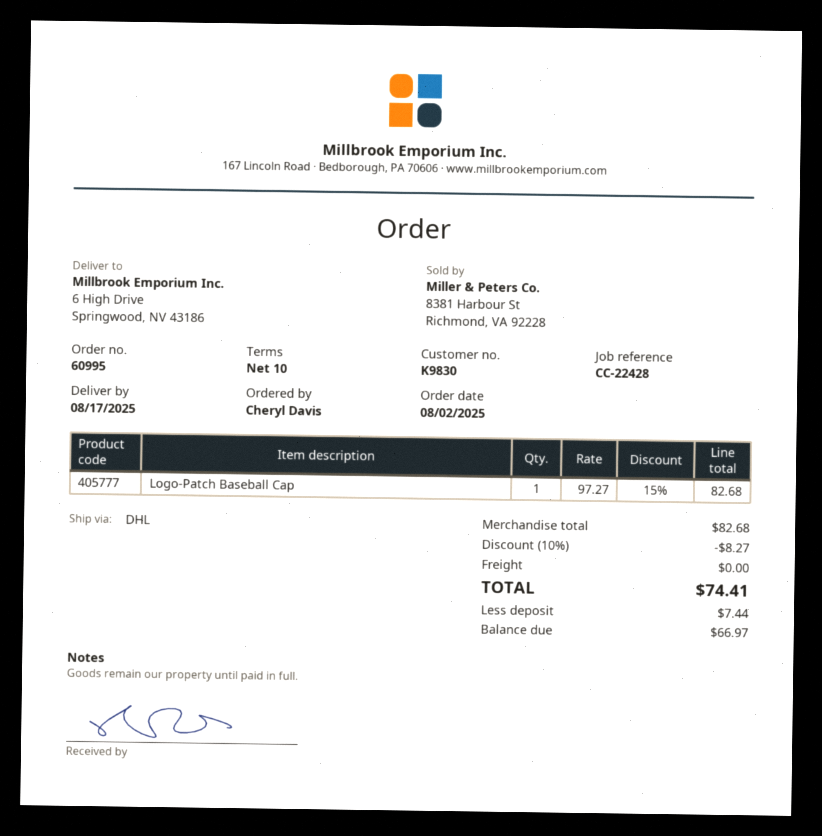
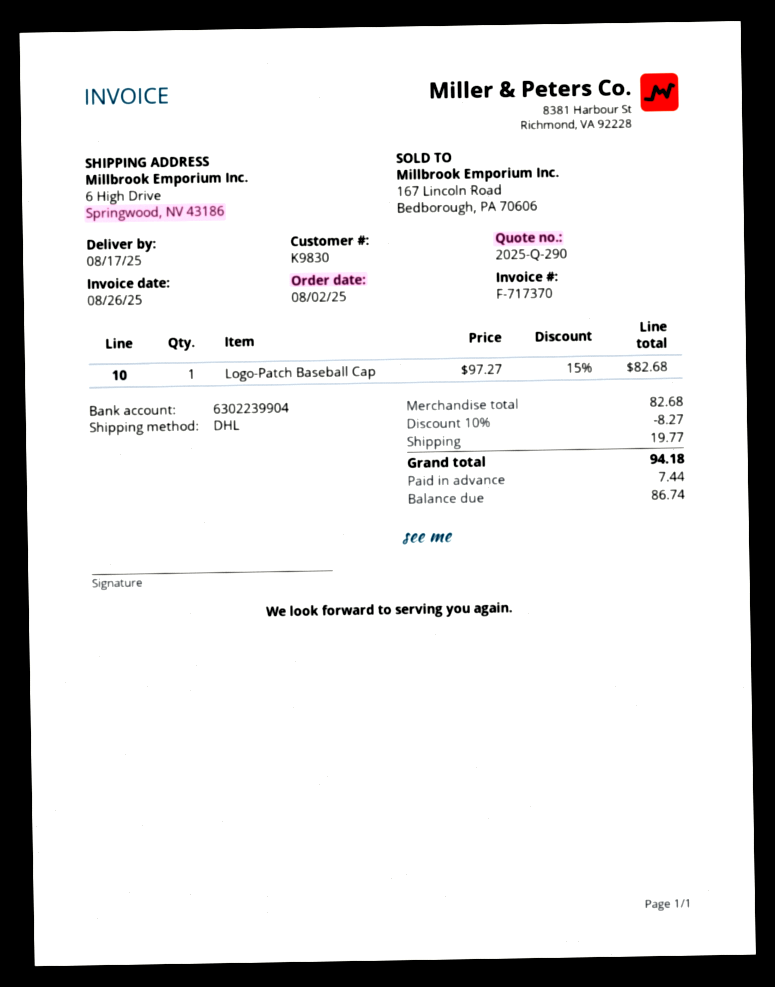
shipping: 0.00 -> 19.77
total: 74.41 -> 94.18
balance: 66.97 -> 86.74

